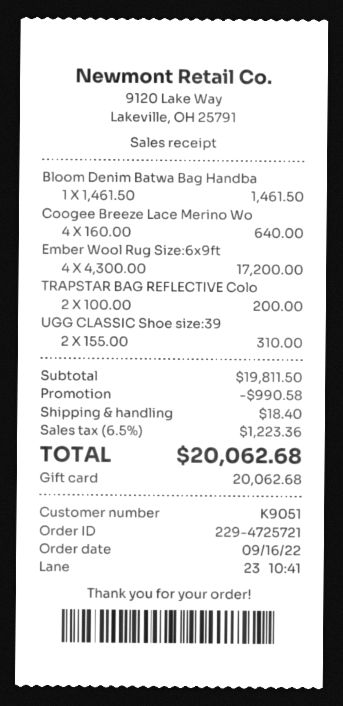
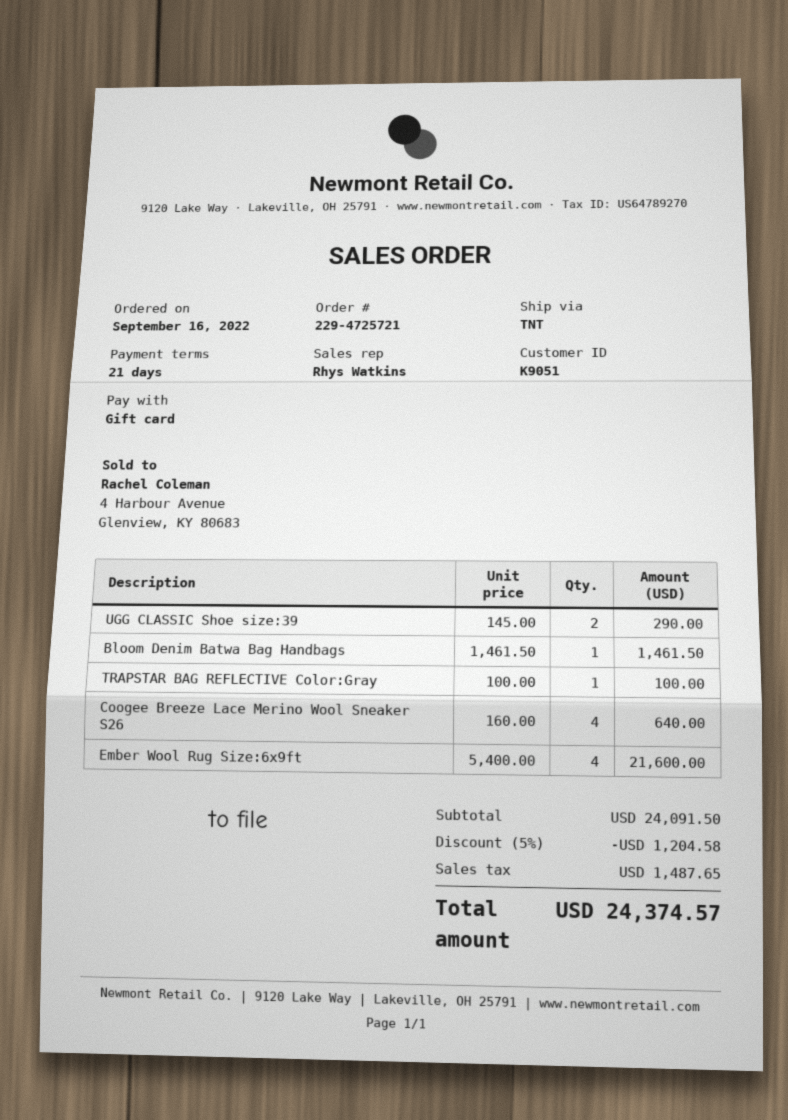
Ember Wool Rug Size:6x9ft: 4 x 4300.00 = 17200.00 -> 4 x 5400.00 = 21600.00
TRAPSTAR BAG REFLECTIVE Colo: 2 x 100.00 = 200.00 -> 1 x 100.00 = 100.00
UGG CLASSIC Shoe size:39: 2 x 155.00 = 310.00 -> 2 x 145.00 = 290.00
subtotal: 19811.50 -> 24091.50
discount: 990.58 -> 1204.58
shipping: 18.40 -> none
tax: 1223.36 -> 1487.65
total: 20062.68 -> 24374.57

